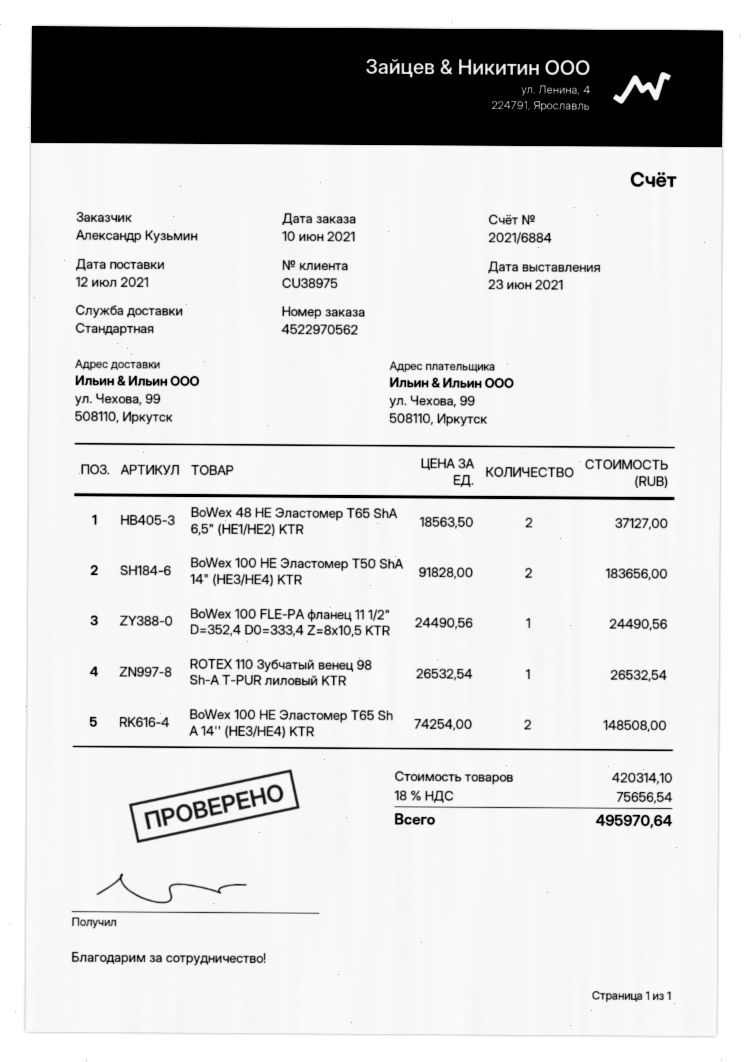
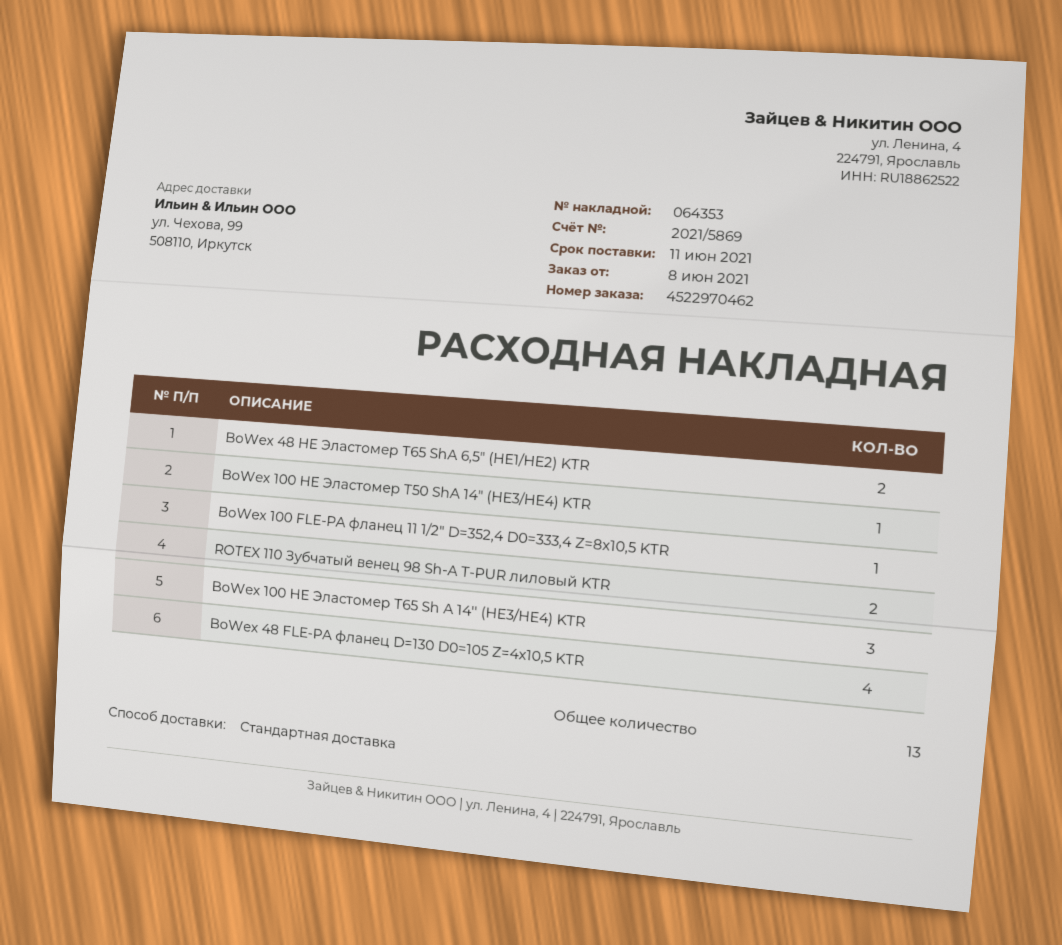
order number: 4522970562 -> 4522970462
order date: 2021-06-10 -> 2021-06-08
delivery date: 2021-07-12 -> 2021-06-11
invoice number: 2021/6884 -> 2021/5869
BoWex 100 HE Эластомер T50 ShA 14" (HE3/HE4) KTR: 2 -> 1
ROTEX 110 Зубчатый венец 98 Sh-A T-PUR лиловый KTR: 1 -> 2
BoWex 100 HE Эластомер T65 Sh A 14'' (HE3/HE4) KTR: 2 -> 3
BoWex 48 FLE-PA фланец D=130 D0=105 Z=4x10,5 KTR: none -> 4

